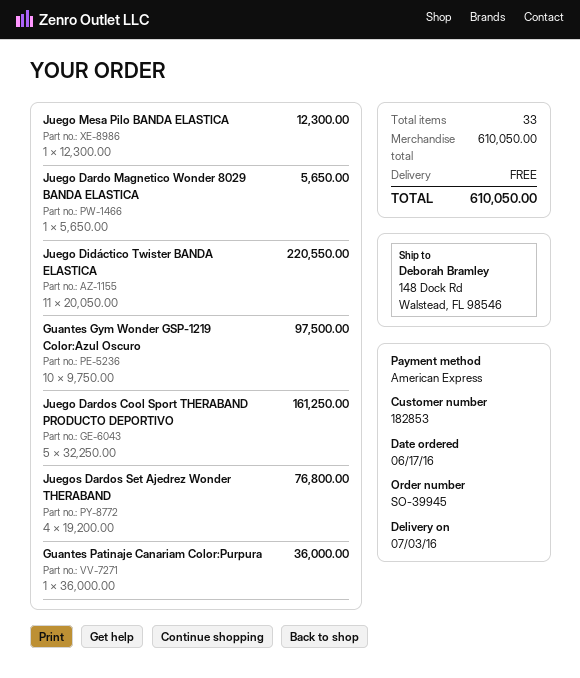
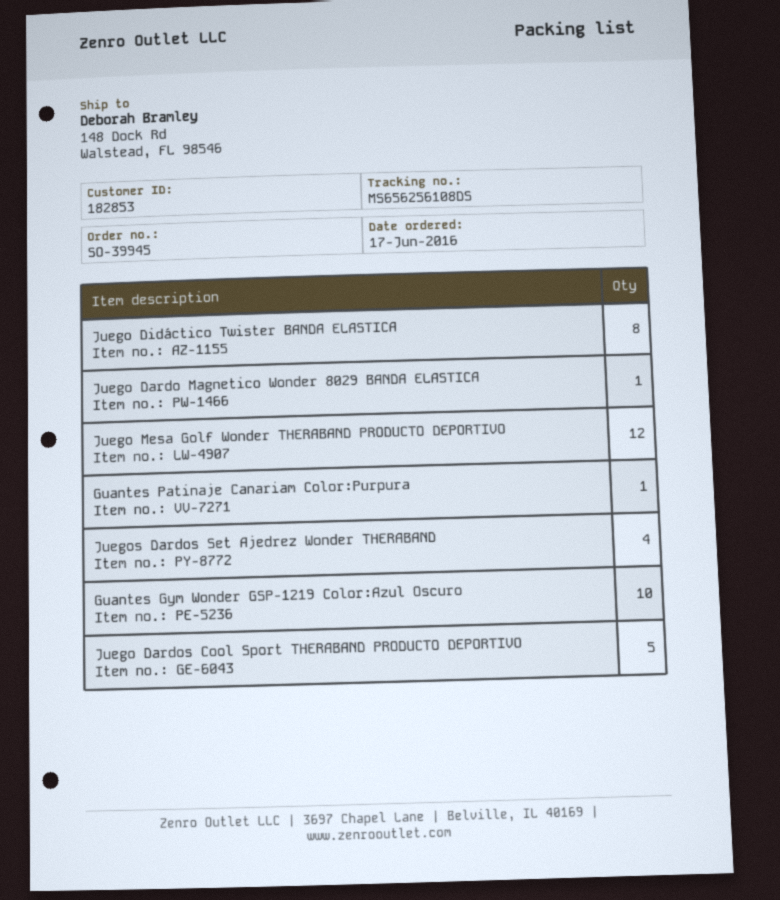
Juego Mesa Pilo BANDA ELASTICA: 1 -> none
Juego Didáctico Twister BANDA ELASTICA: 11 -> 8
Juego Mesa Golf Wonder THERABAND PRODUCTO DEPORTIVO: none -> 12

